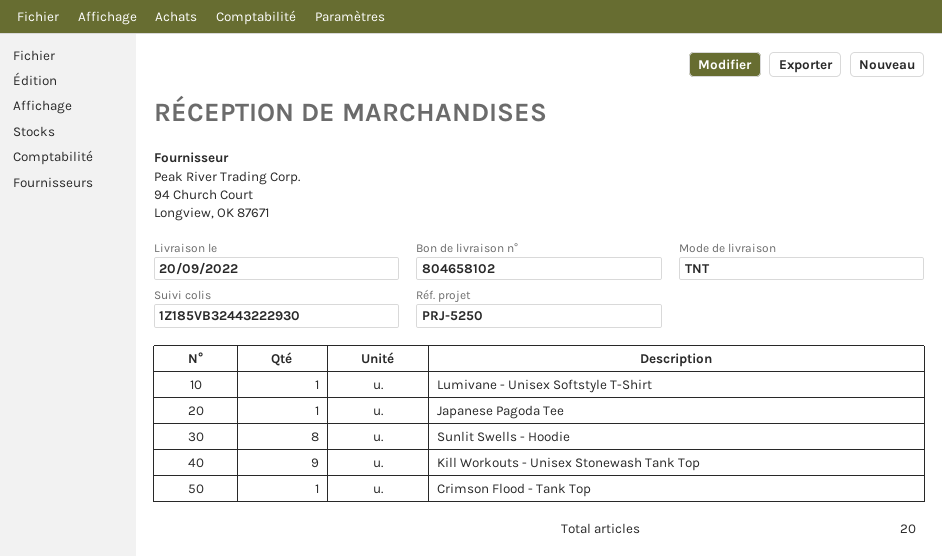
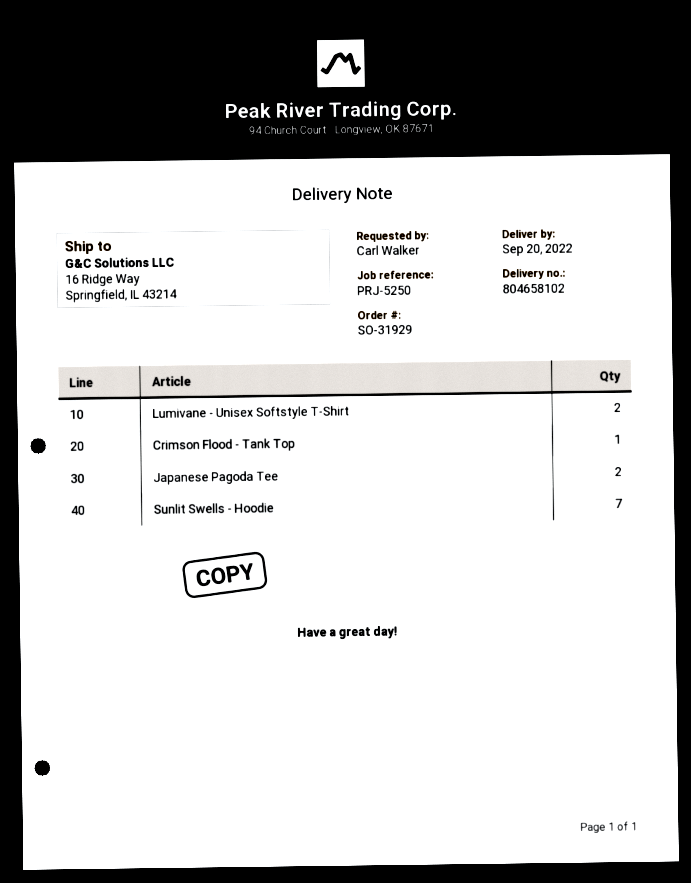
Lumivane - Unisex Softstyle T-Shirt: 1 -> 2
Japanese Pagoda Tee: 1 -> 2
Sunlit Swells - Hoodie: 8 -> 7
Kill Workouts - Unisex Stonewash Tank Top: 9 -> none

